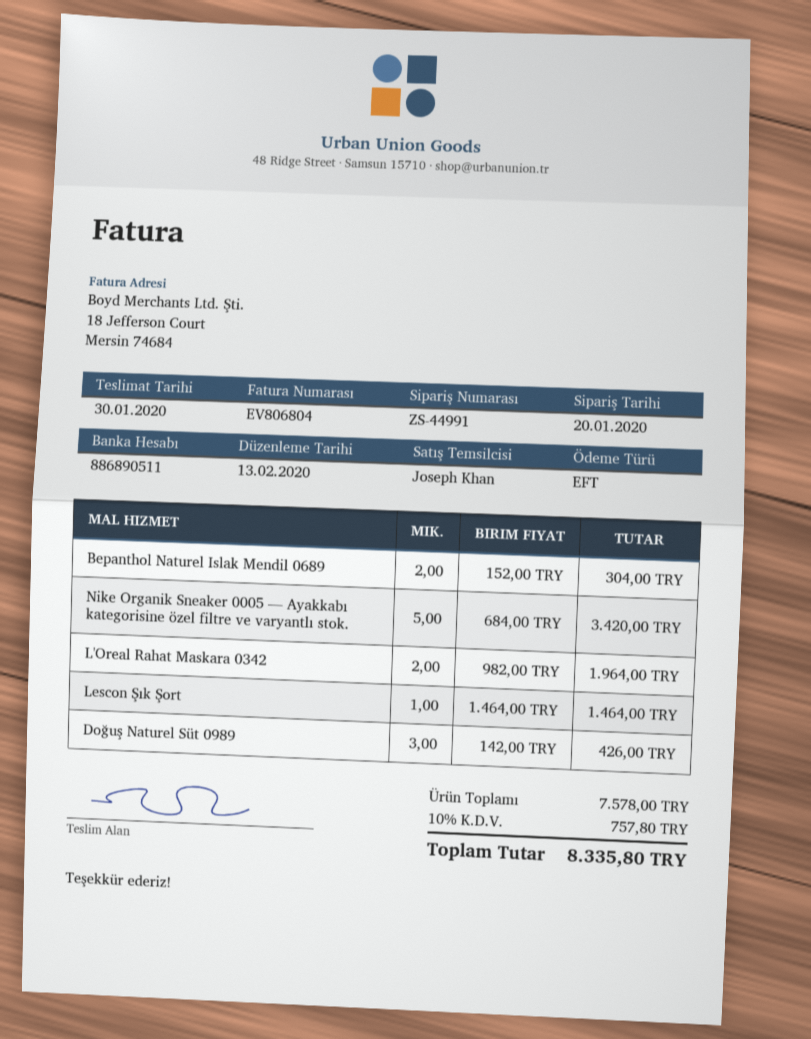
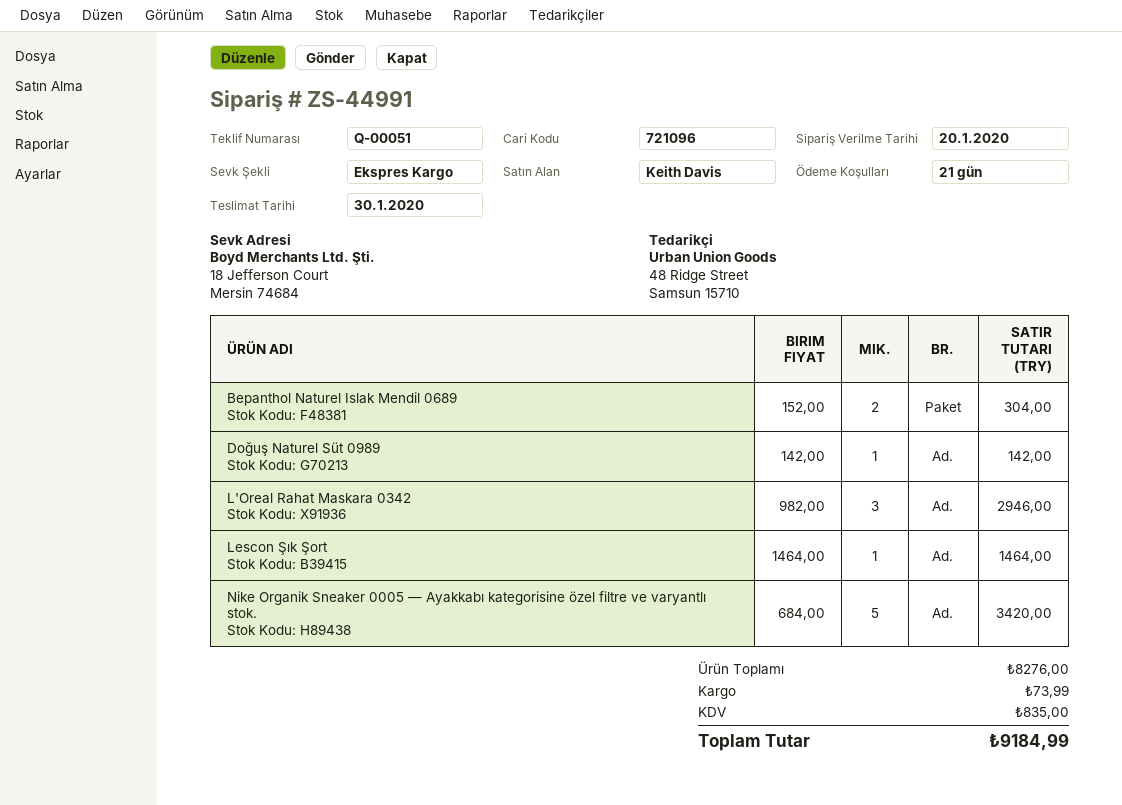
L'Oreal Rahat Maskara 0342: 2 x 982.00 = 1964.00 -> 3 x 982.00 = 2946.00
Doğuş Naturel Süt 0989: 3 x 142.00 = 426.00 -> 1 x 142.00 = 142.00
subtotal: 7578.00 -> 8276.00
shipping: none -> 73.99
tax: 757.80 -> 835.00
total: 8335.80 -> 9184.99

